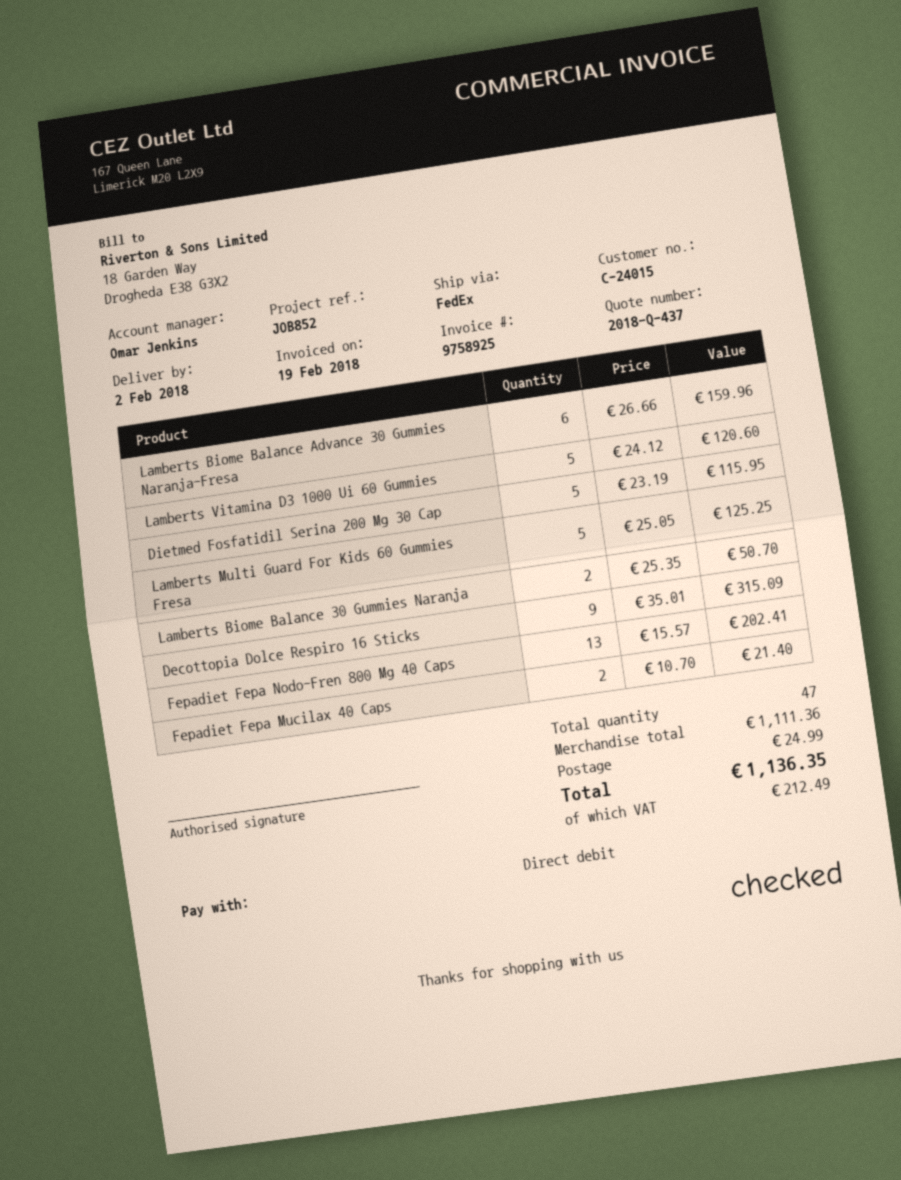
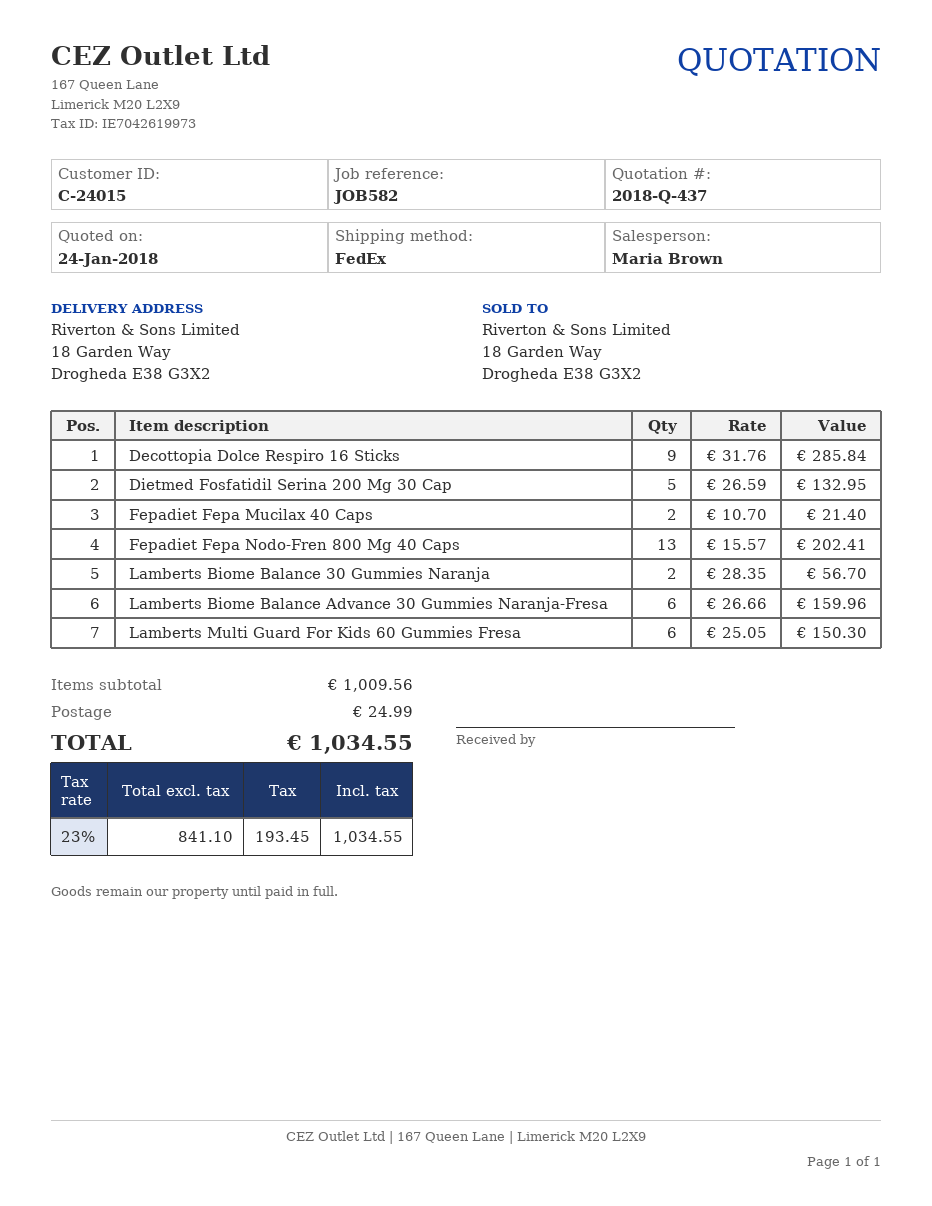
reference: JOB852 -> JOB582
sales rep: Omar Jenkins -> Maria Brown
Lamberts Vitamina D3 1000 Ui 60 Gummies: 5 x 24.12 = 120.60 -> none
Dietmed Fosfatidil Serina 200 Mg 30 Cap: 5 x 23.19 = 115.95 -> 5 x 26.59 = 132.95
Lamberts Multi Guard For Kids 60 Gummies Fresa: 5 x 25.05 = 125.25 -> 6 x 25.05 = 150.30
Lamberts Biome Balance 30 Gummies Naranja: 2 x 25.35 = 50.70 -> 2 x 28.35 = 56.70
Decottopia Dolce Respiro 16 Sticks: 9 x 35.01 = 315.09 -> 9 x 31.76 = 285.84
subtotal: 1111.36 -> 1009.56
tax: 212.49 -> 193.45
total: 1136.35 -> 1034.55

